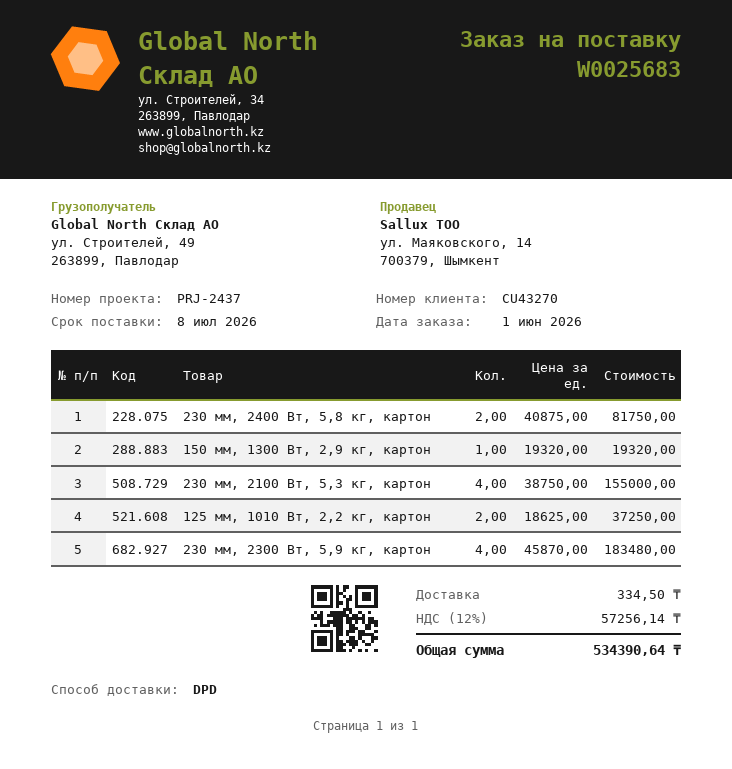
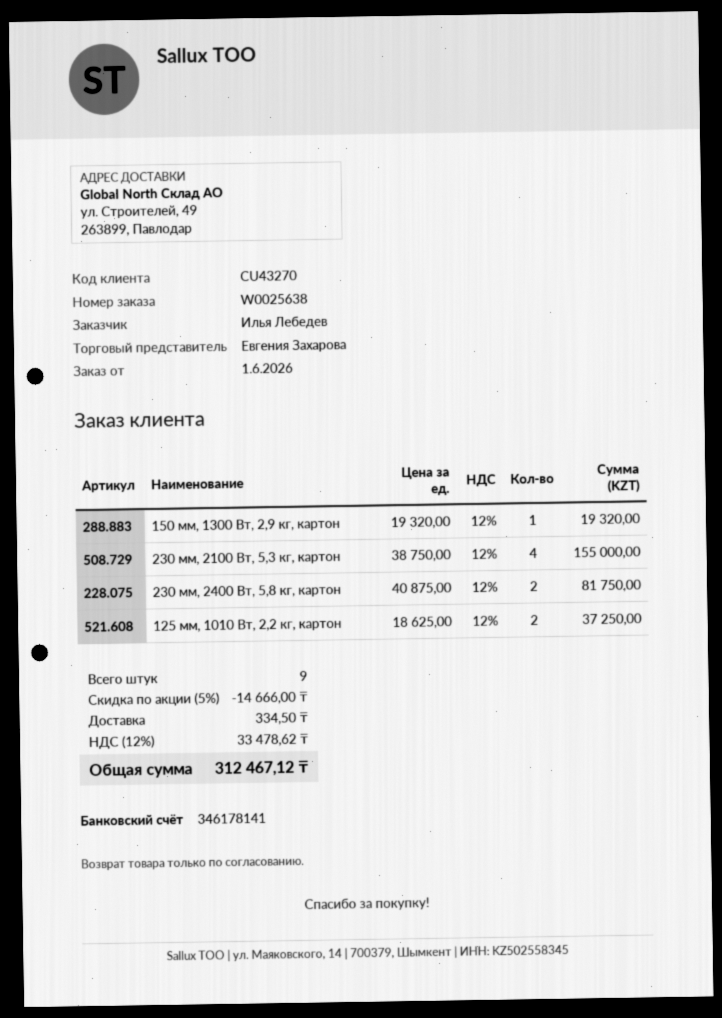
order number: W0025683 -> W0025638
230 мм, 2300 Вт, 5,9 кг, картон: 4 x 45870.00 = 183480.00 -> none
discount: none -> 5% = 14666.00
tax: 12% = 57256.14 -> 12% = 33478.62
total: 534390.64 -> 312467.12

